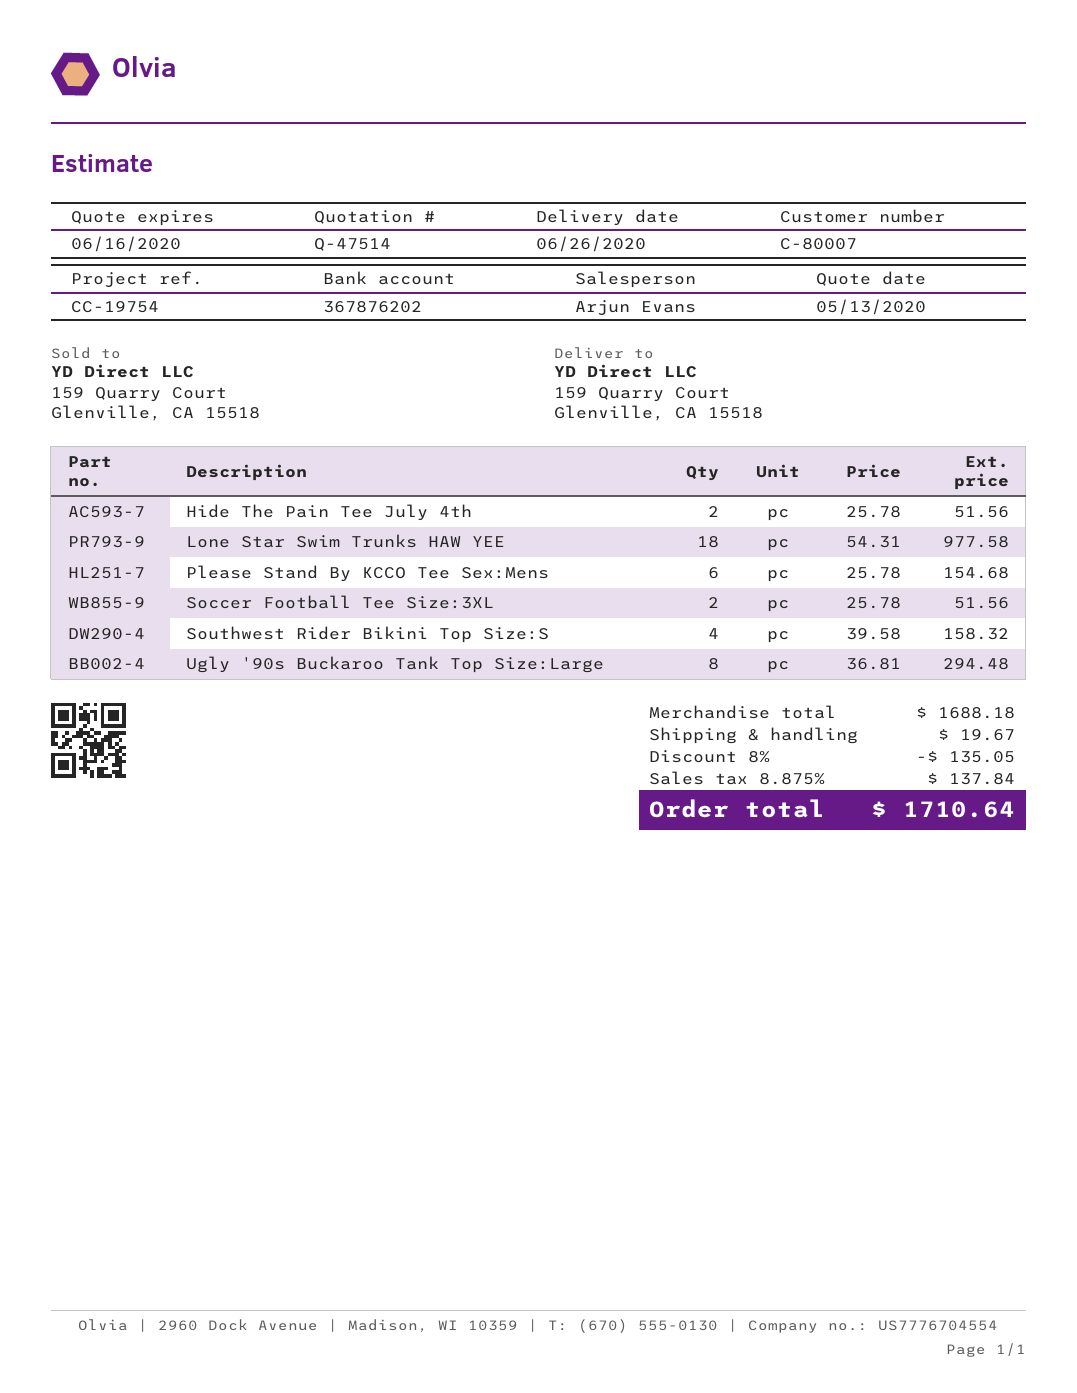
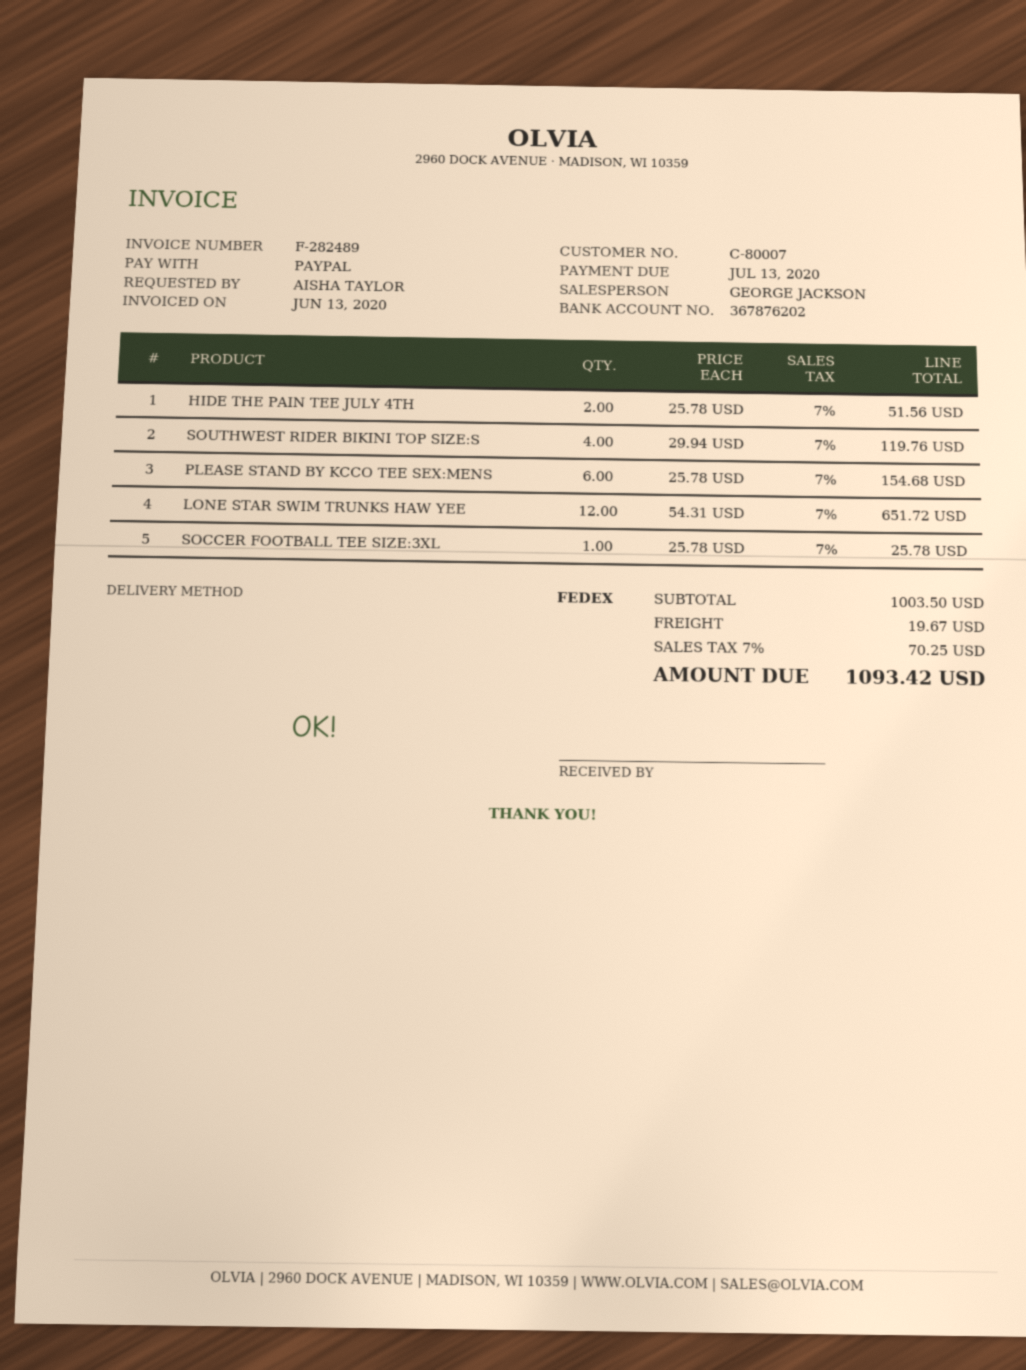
sales rep: Arjun Evans -> GEORGE JACKSON
Lone Star Swim Trunks HAW YEE: 18 x 54.31 = 977.58 -> 12 x 54.31 = 651.72
Soccer Football Tee Size:3XL: 2 x 25.78 = 51.56 -> 1 x 25.78 = 25.78
Southwest Rider Bikini Top Size:S: 4 x 39.58 = 158.32 -> 4 x 29.94 = 119.76
Ugly '90s Buckaroo Tank Top Size:Large: 8 x 36.81 = 294.48 -> none
subtotal: 1688.18 -> 1003.50
discount: 8% = 135.05 -> none
tax: 8.875% = 137.84 -> 7% = 70.25
total: 1710.64 -> 1093.42

